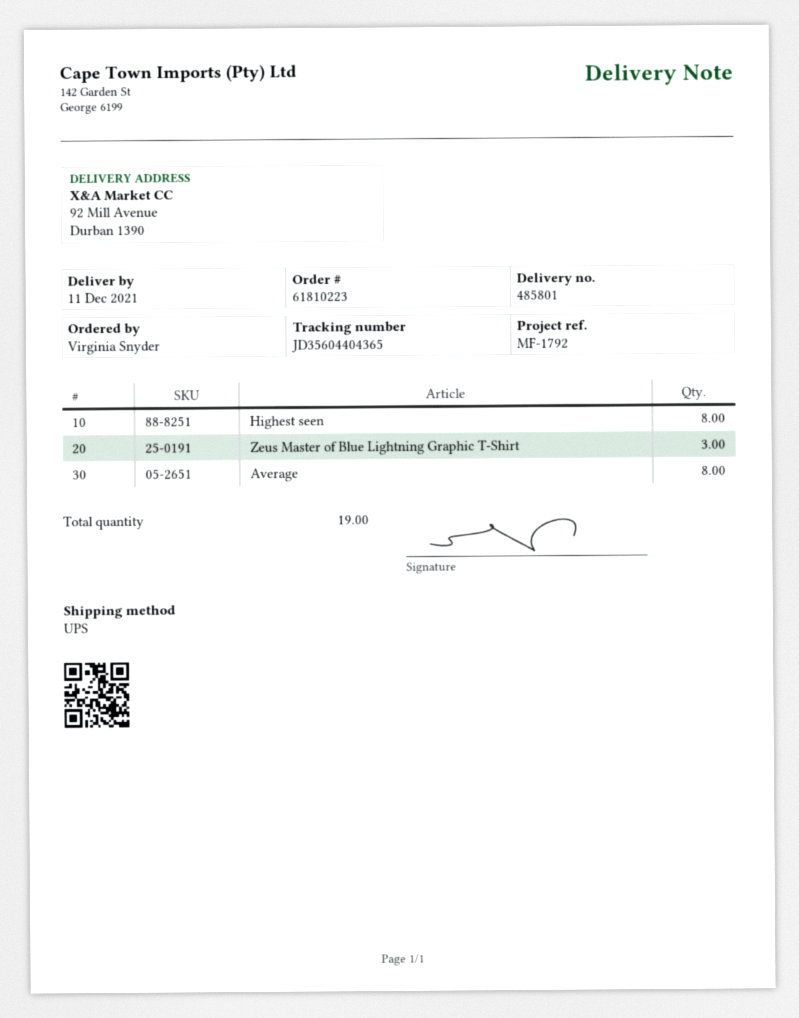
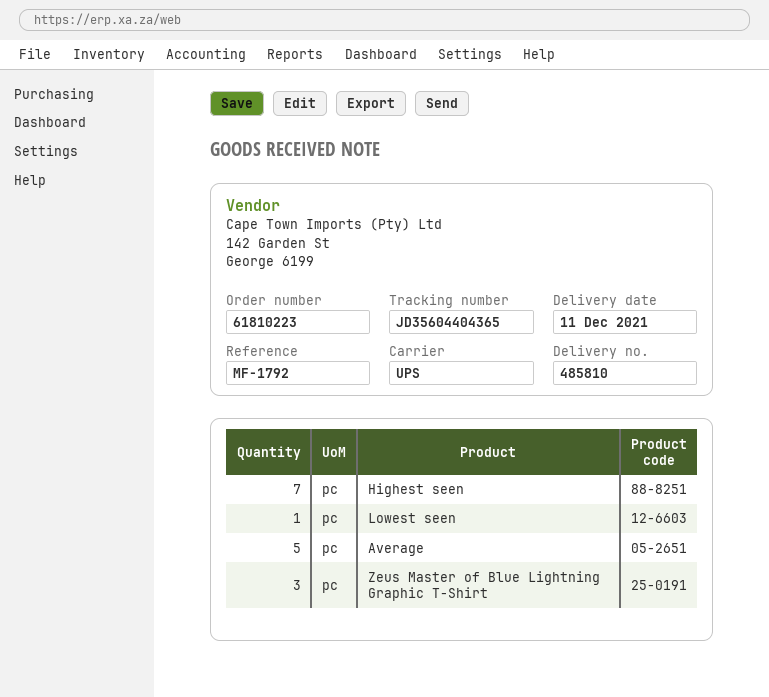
delivery note number: 485801 -> 485810
Highest seen: 8 -> 7
Average: 8 -> 5
Lowest seen: none -> 1

